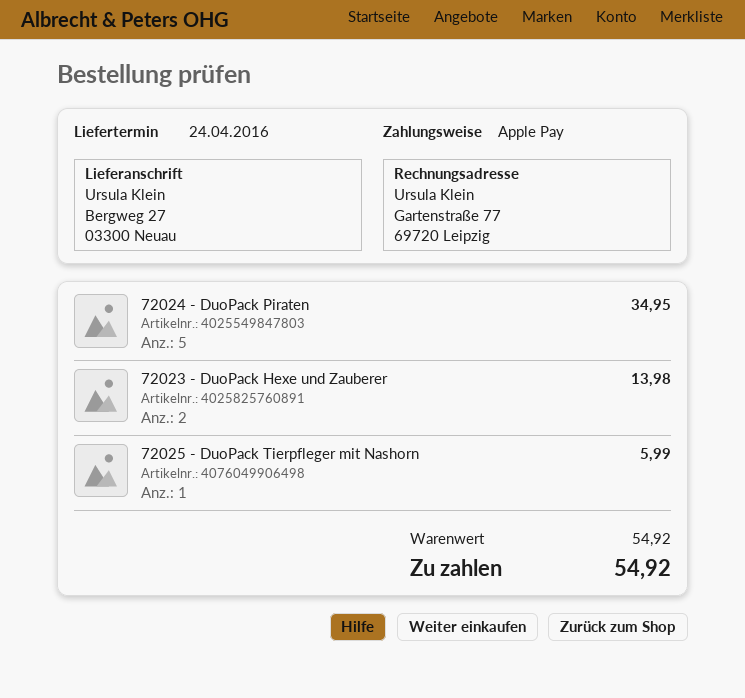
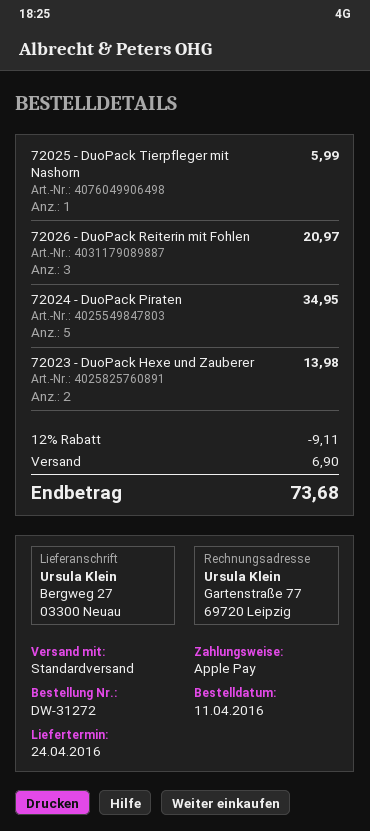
72026 - DuoPack Reiterin mit Fohlen: none -> 3 for 20.97
discount: none -> 12% = 9.11
shipping: none -> 6.90
total: 54.92 -> 73.68

